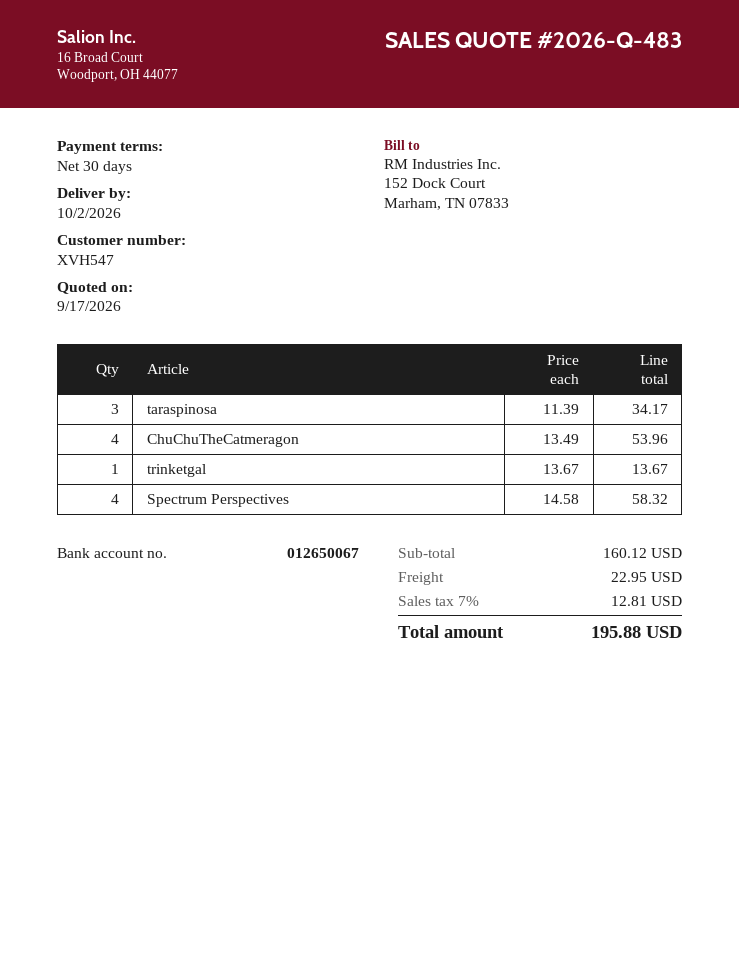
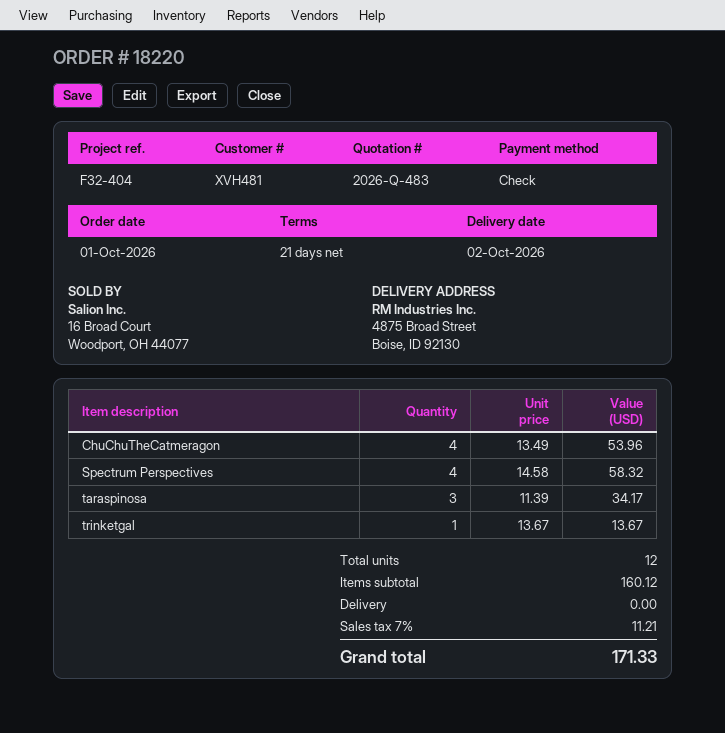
payment terms: 30 days -> 21 days
customer number: XVH547 -> XVH481
shipping: 22.95 -> 0.00
tax: 7% = 12.81 -> 7% = 11.21
total: 195.88 -> 171.33

